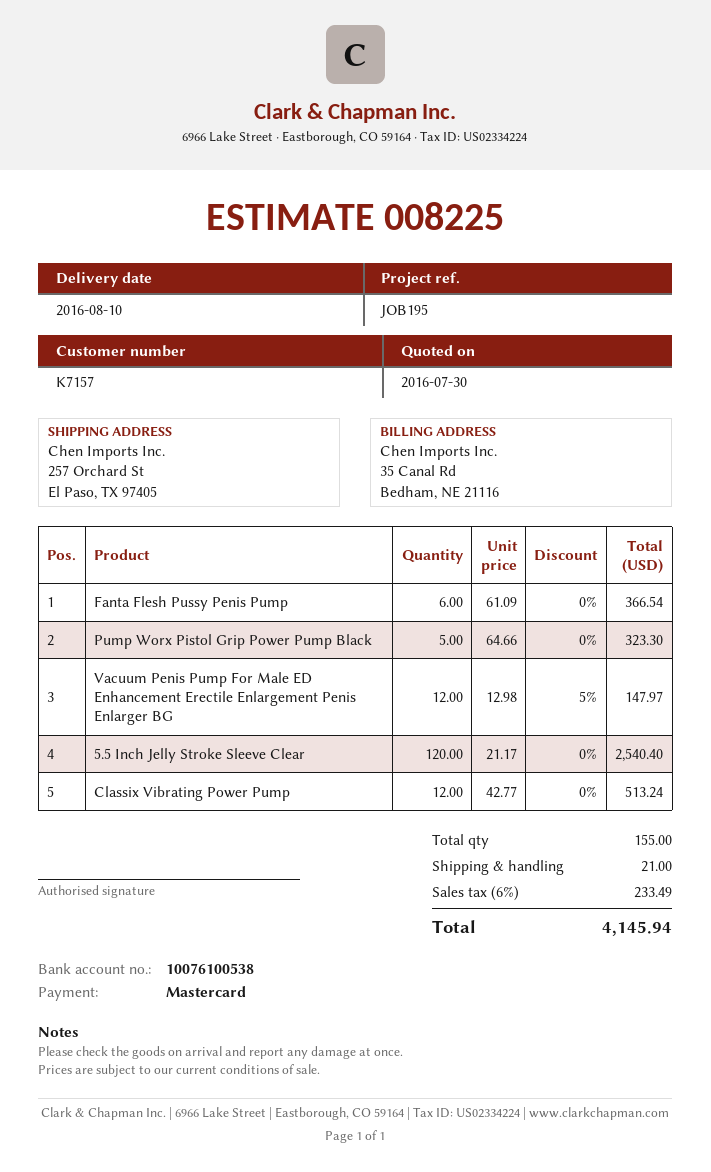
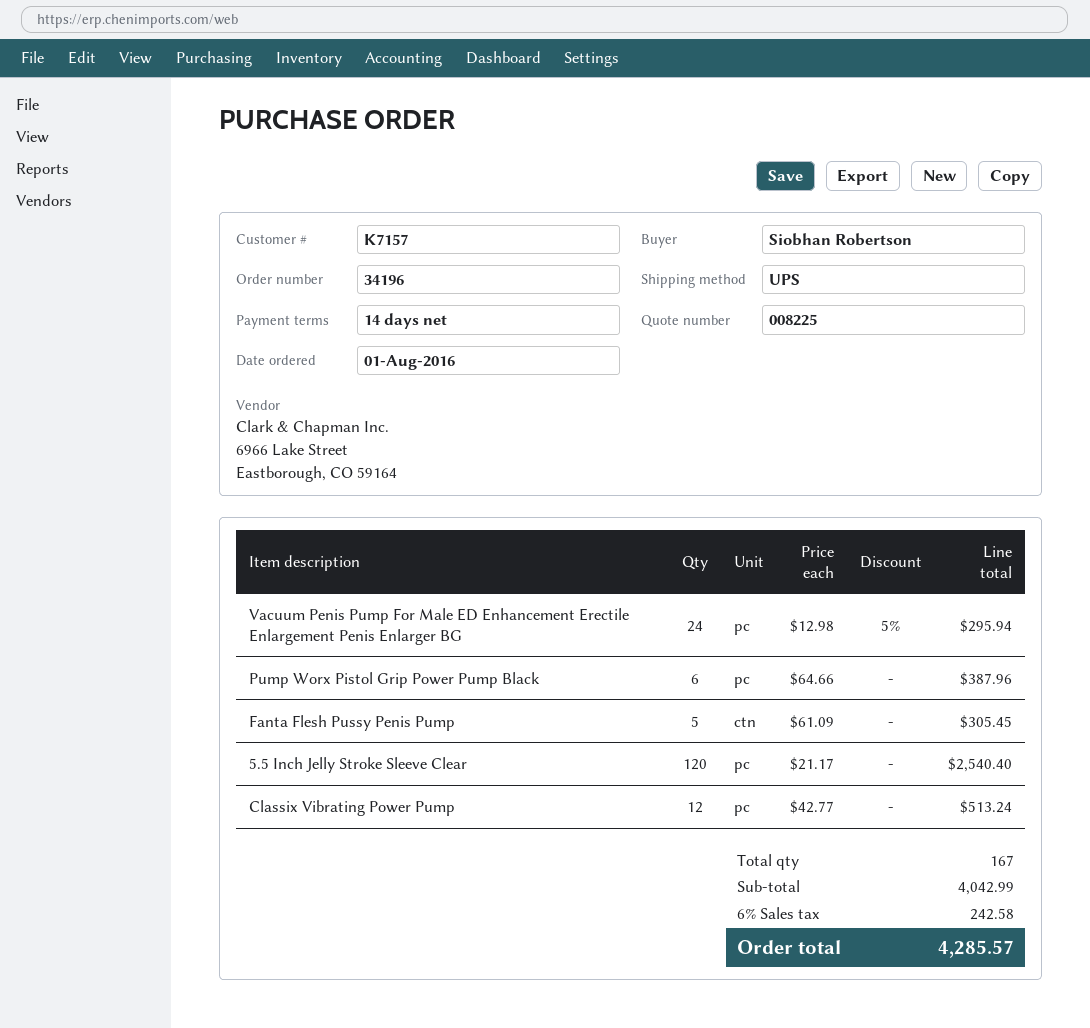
Fanta Flesh Pussy Penis Pump: 6 x 61.09 = 366.54 -> 5 x 61.09 = 305.45
Pump Worx Pistol Grip Power Pump Black: 5 x 64.66 = 323.30 -> 6 x 64.66 = 387.96
Vacuum Penis Pump For Male ED Enhancement Erectile Enlargement Penis Enlarger BG: 12 x 12.98 - 5% = 147.97 -> 24 x 12.98 - 5% = 295.94
total quantity: 155 -> 167
shipping: 21.00 -> none
tax: 6% = 233.49 -> 6% = 242.58
total: 4145.94 -> 4285.57

